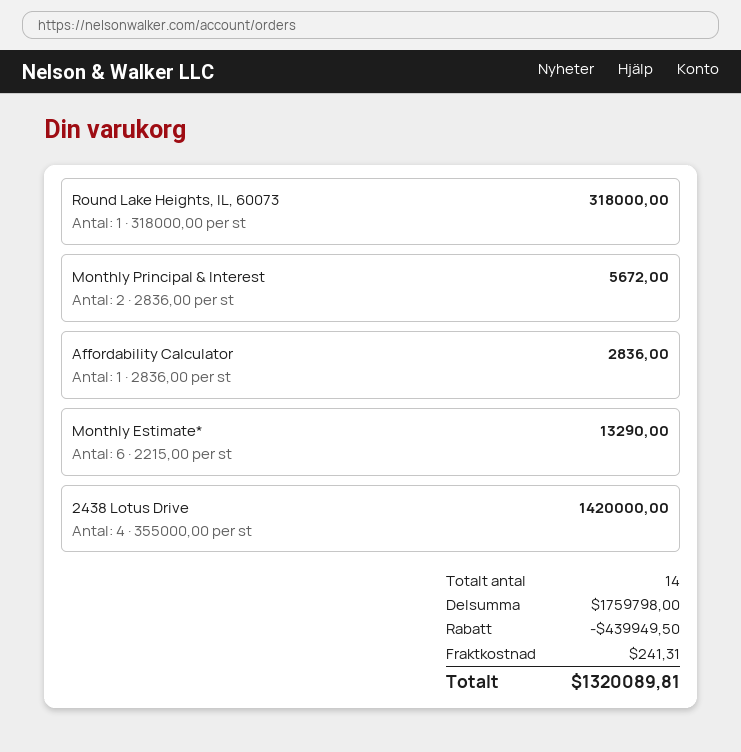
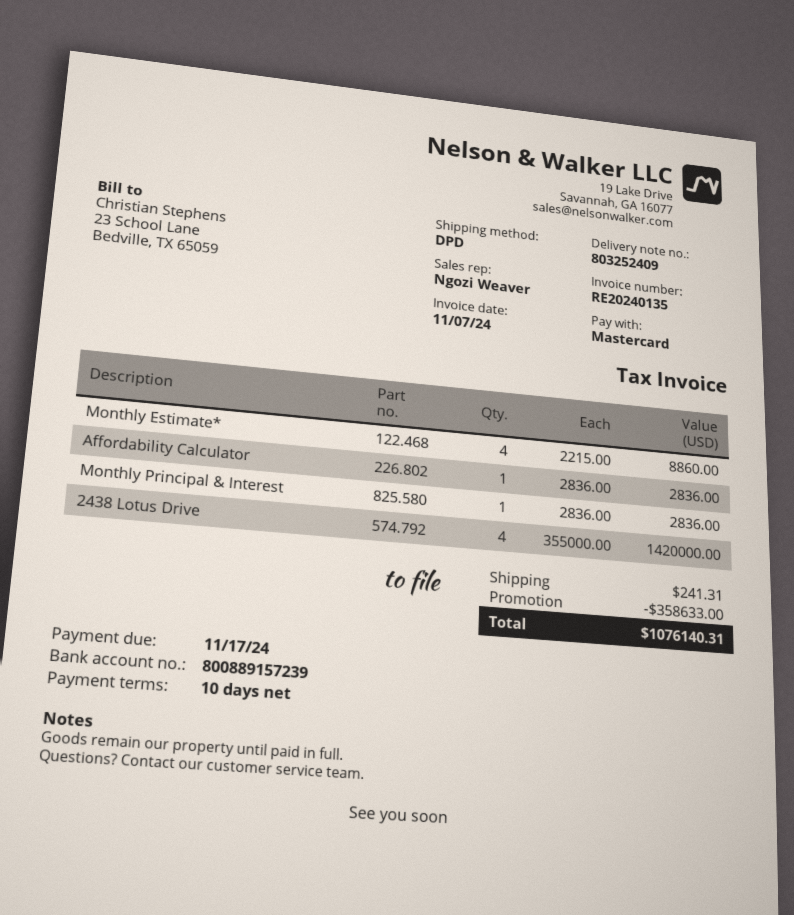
Round Lake Heights, IL, 60073: 1 x 318000.00 = 318000.00 -> none
Monthly Principal & Interest: 2 x 2836.00 = 5672.00 -> 1 x 2836.00 = 2836.00
Monthly Estimate*: 6 x 2215.00 = 13290.00 -> 4 x 2215.00 = 8860.00
discount: 439949.50 -> 358633.00
total: 1320089.81 -> 1076140.31

